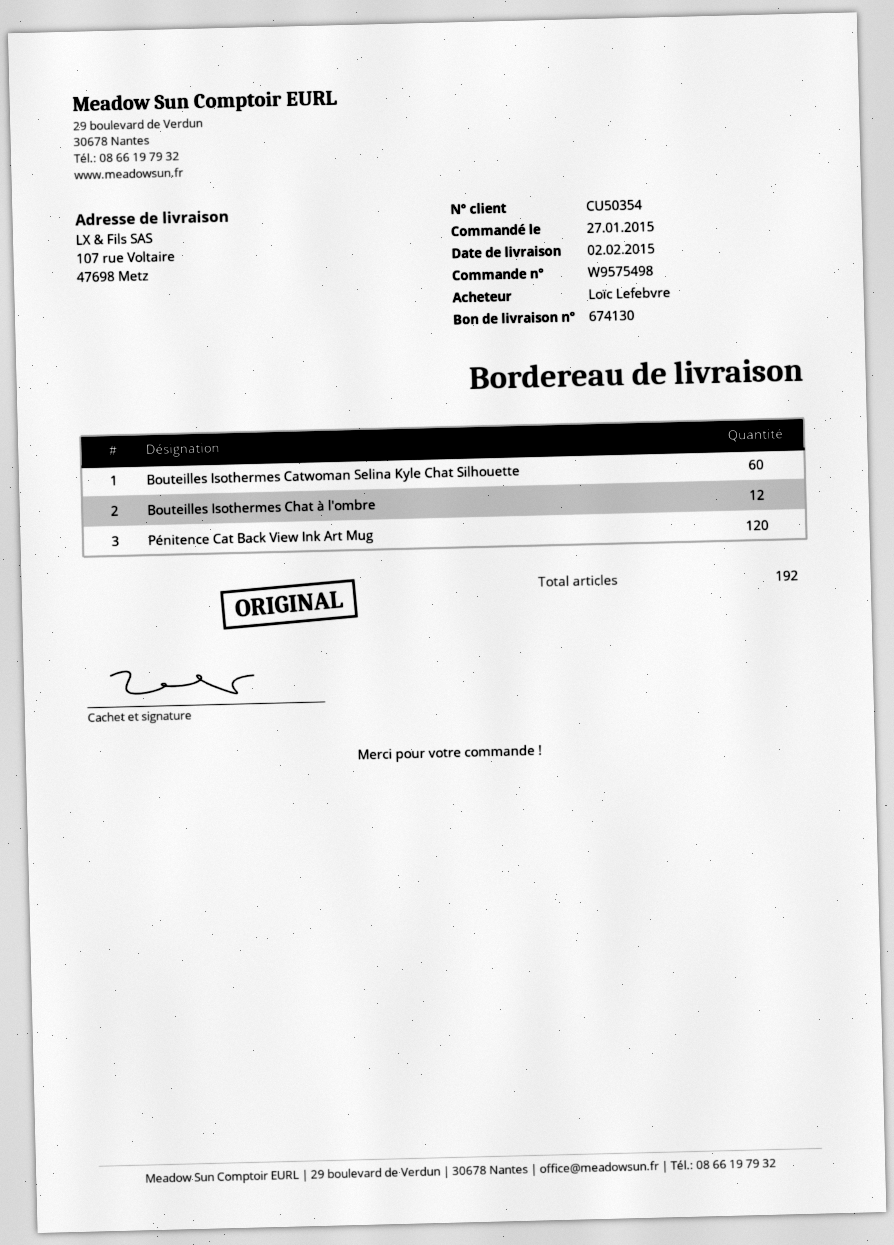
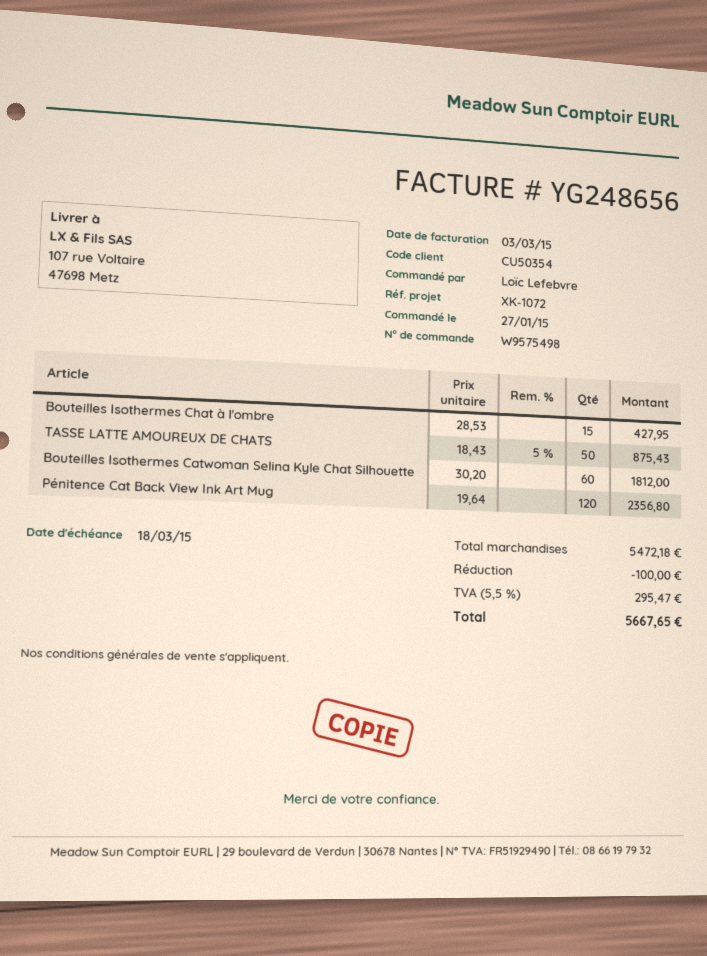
Bouteilles Isothermes Chat à l'ombre: 12 -> 15
TASSE LATTE AMOUREUX DE CHATS: none -> 50

